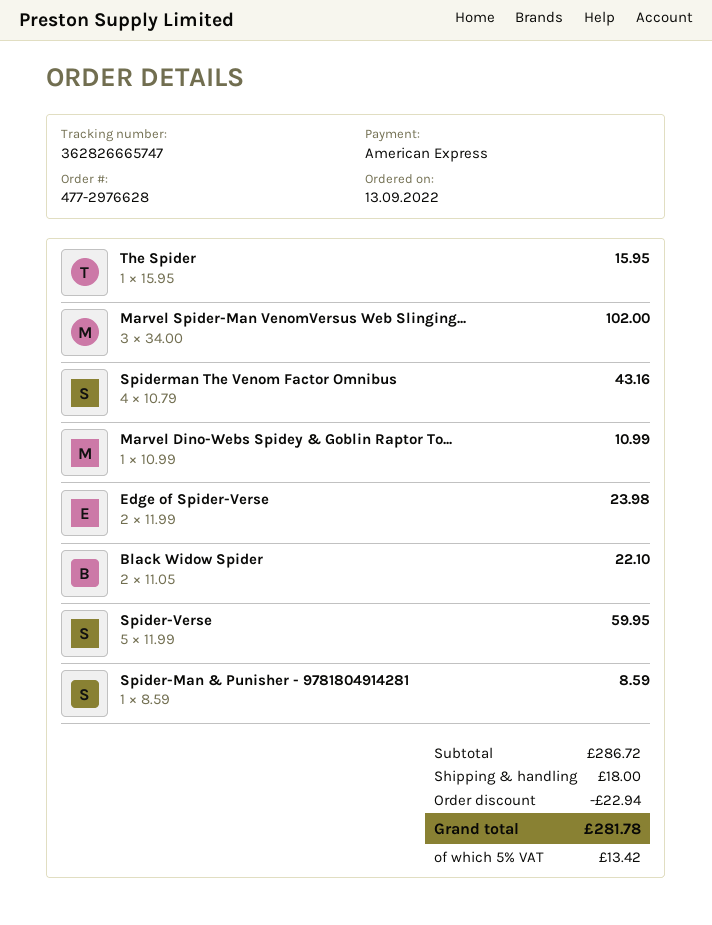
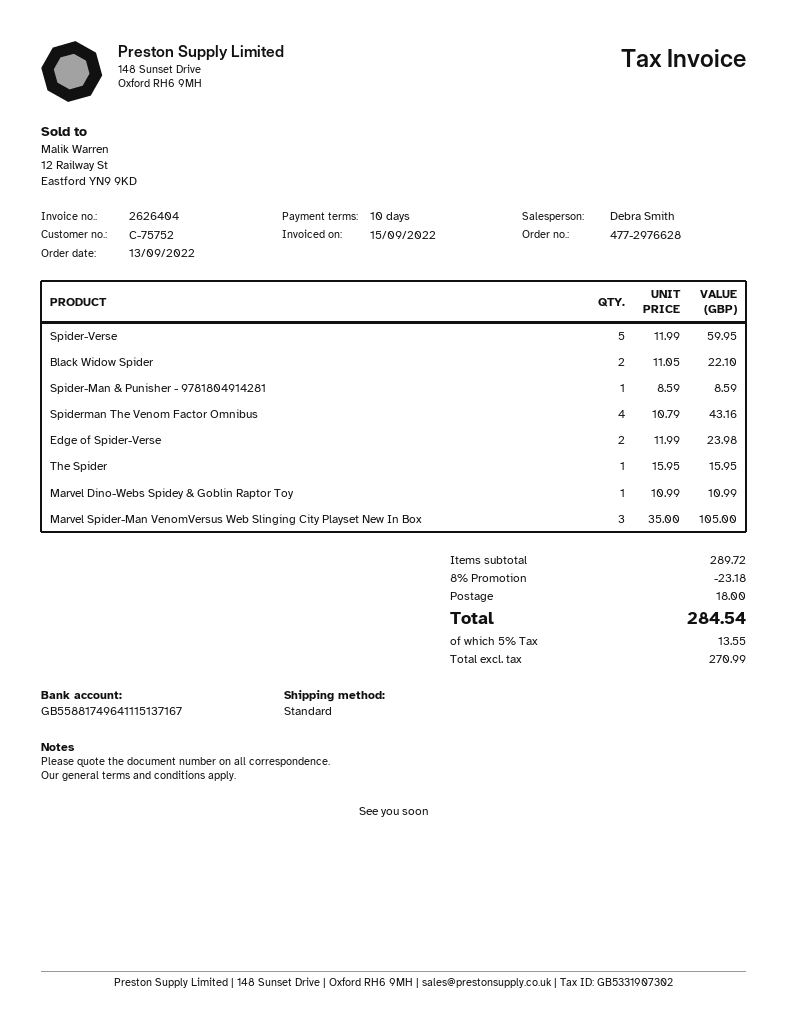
Marvel Spider-Man VenomVersus Web Slinging...: 3 x 34.00 = 102.00 -> 3 x 35.00 = 105.00
subtotal: 286.72 -> 289.72
discount: 22.94 -> 23.18
tax: 5% = 13.42 -> 5% = 13.55
total: 281.78 -> 284.54

